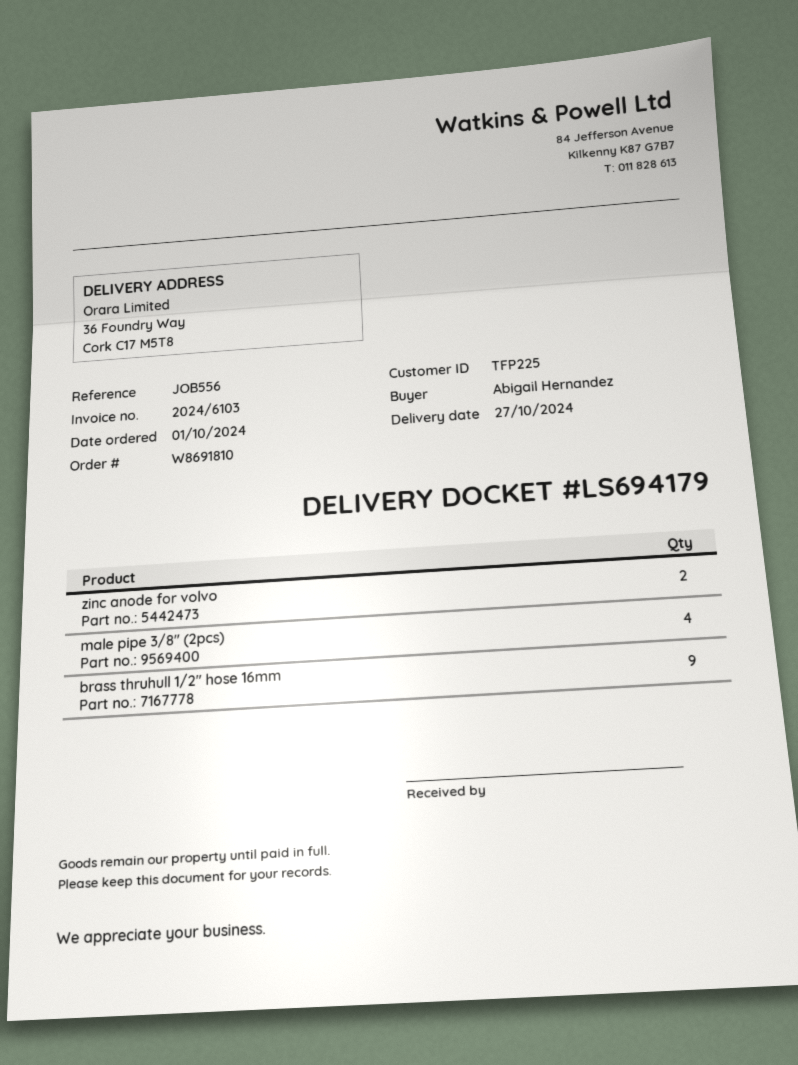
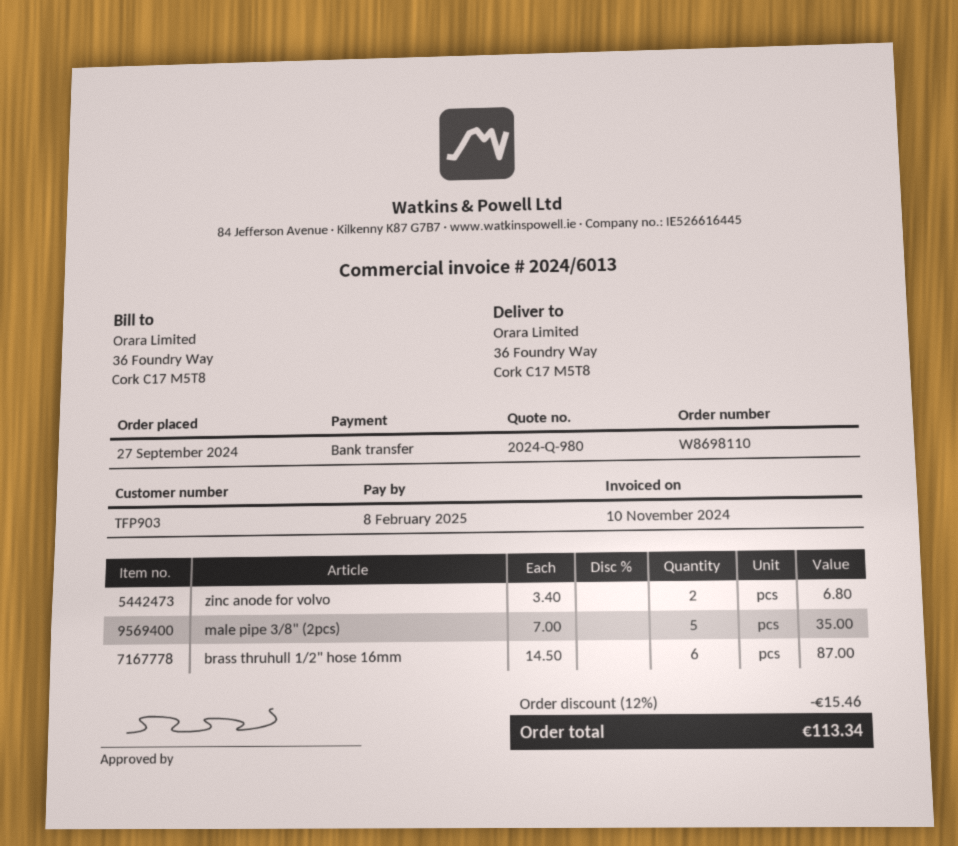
order number: W8691810 -> W8698110
order date: 2024-10-01 -> 2024-09-27
invoice number: 2024/6103 -> 2024/6013
customer number: TFP225 -> TFP903
male pipe 3/8" (2pcs): 4 -> 5
brass thruhull 1/2" hose 16mm: 9 -> 6

